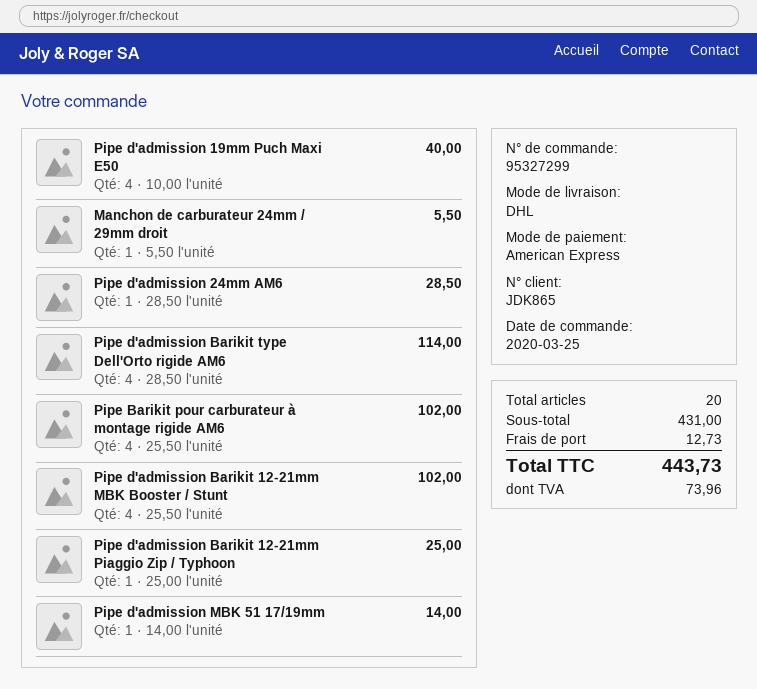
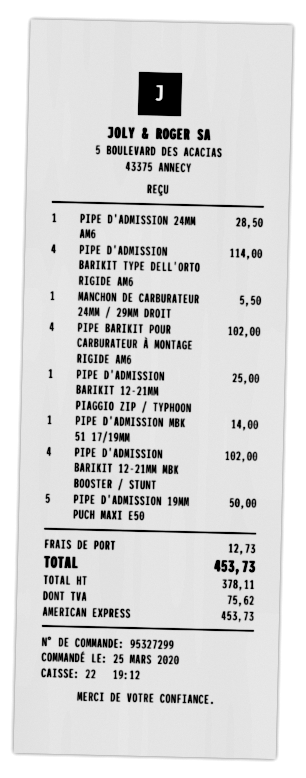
Pipe d'admission 19mm Puch Maxi E50: 4 for 40.00 -> 5 for 50.00
tax: 73.96 -> 75.62
total: 443.73 -> 453.73

